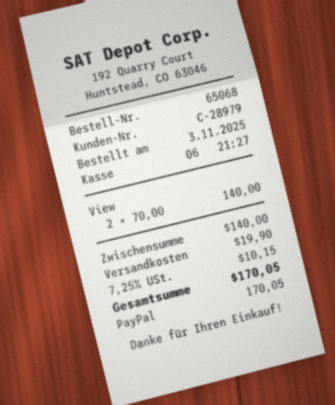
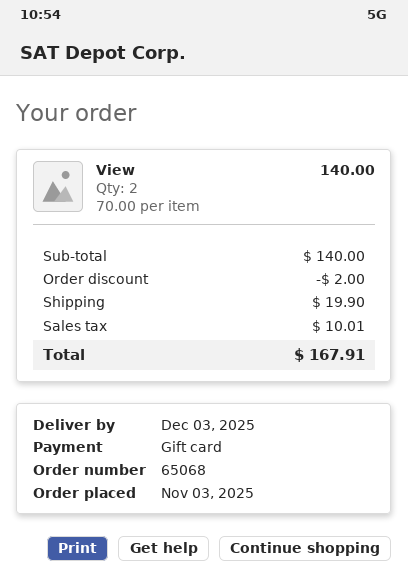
payment method: PayPal -> gift card
discount: none -> 2.00
tax: 10.15 -> 10.01
total: 170.05 -> 167.91

